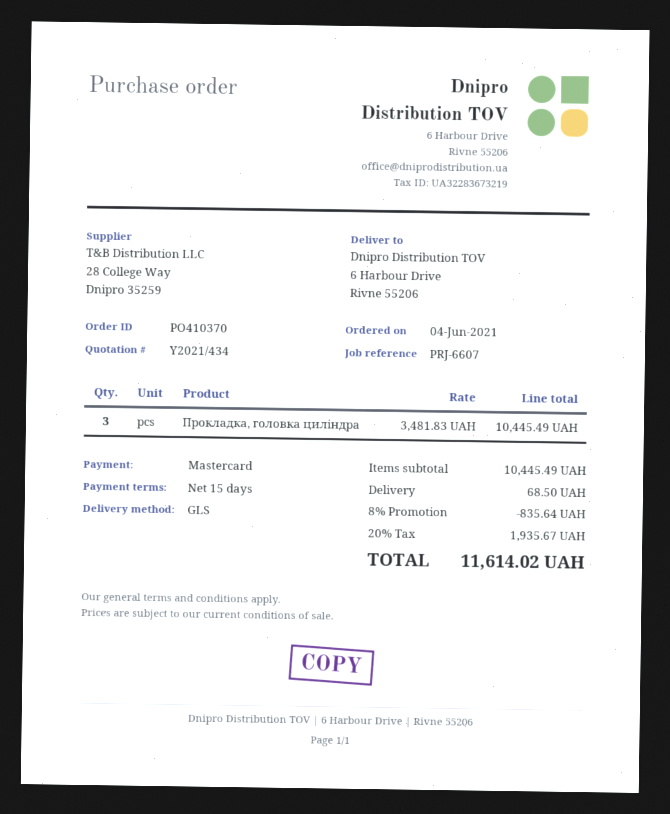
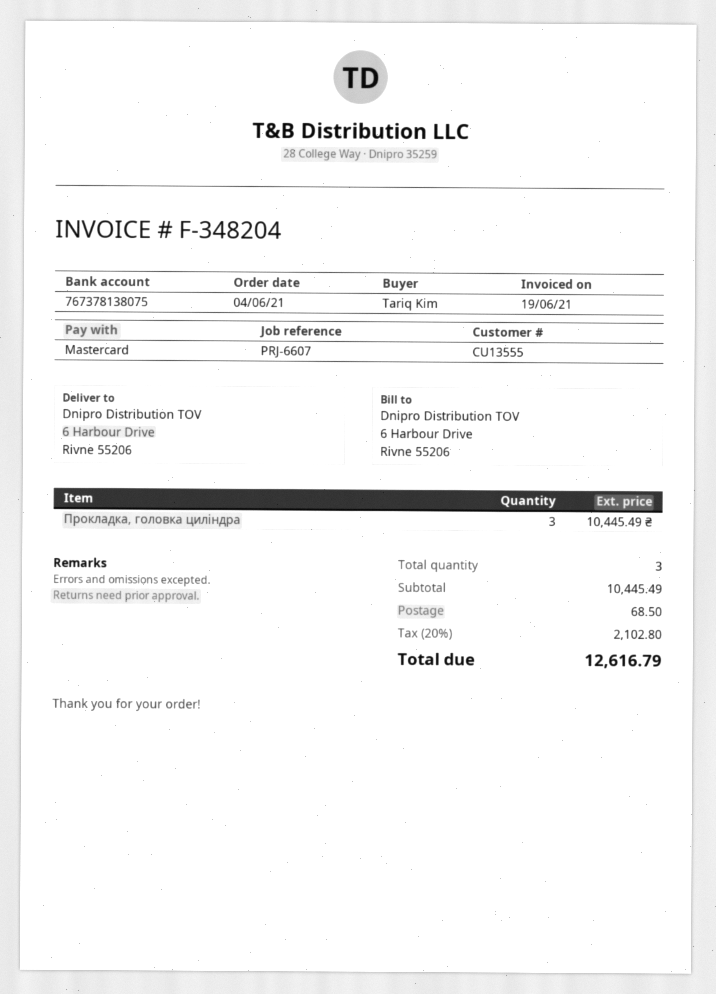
discount: 8% = 835.64 -> none
tax: 20% = 1935.67 -> 20% = 2102.80
total: 11614.02 -> 12616.79

